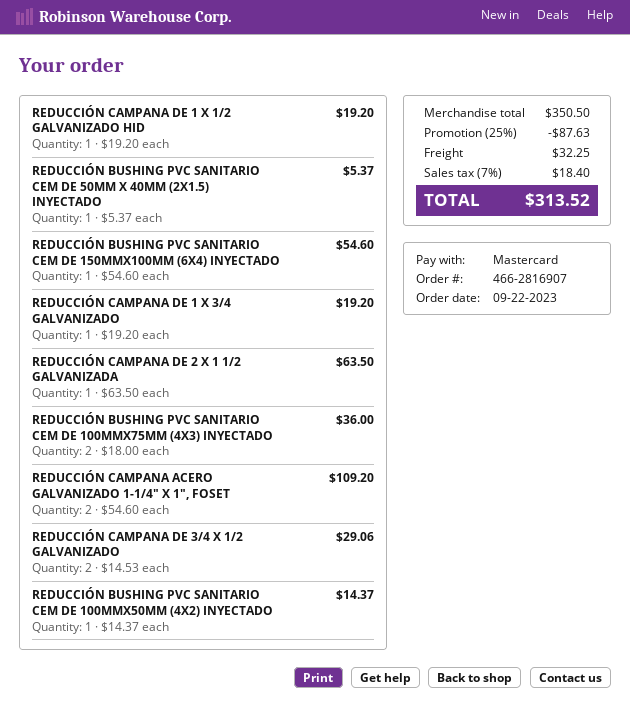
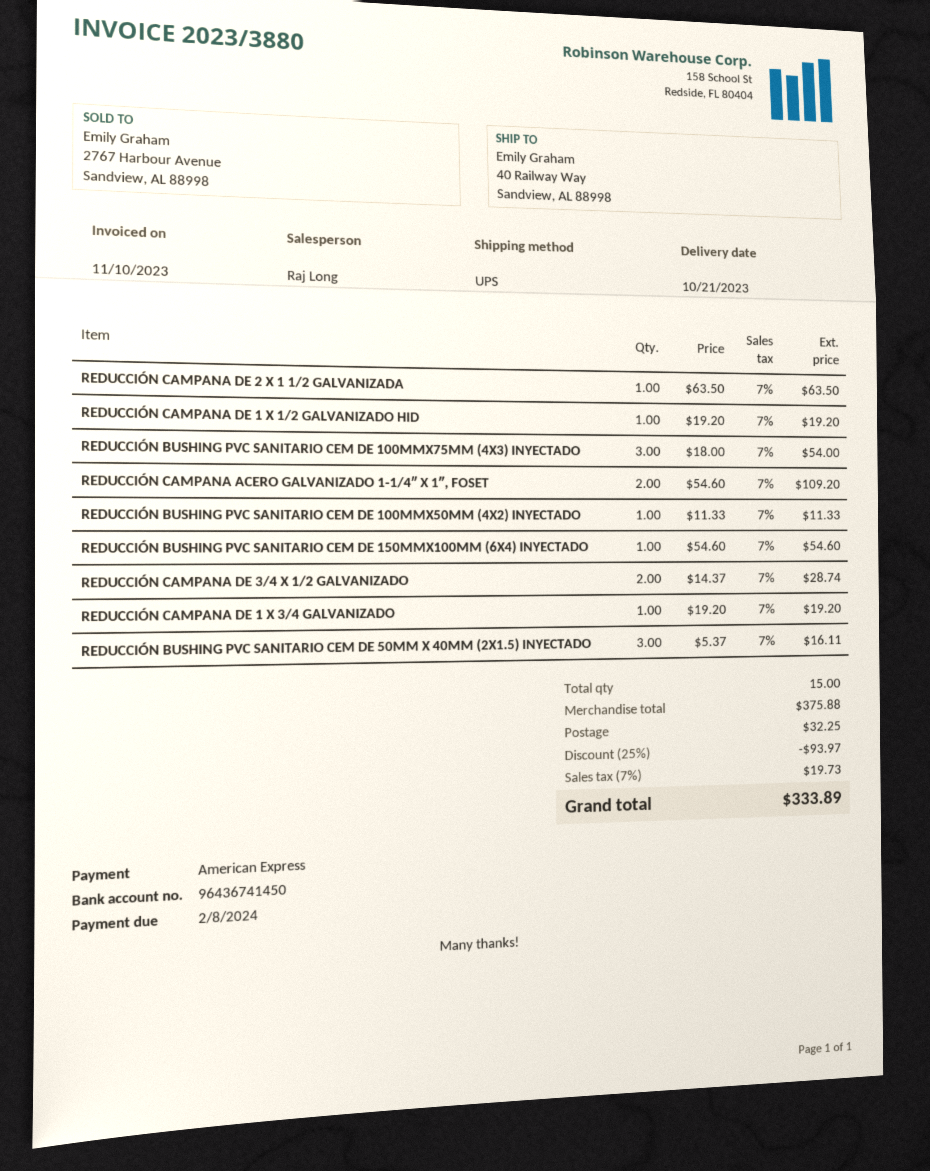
payment method: Mastercard -> American Express
REDUCCIÓN BUSHING PVC SANITARIO CEM DE 50MM X 40MM (2X1.5) INYECTADO: 1 x 5.37 = 5.37 -> 3 x 5.37 = 16.11
REDUCCIÓN BUSHING PVC SANITARIO CEM DE 100MMX75MM (4X3) INYECTADO: 2 x 18.00 = 36.00 -> 3 x 18.00 = 54.00
REDUCCIÓN CAMPANA DE 3/4 X 1/2 GALVANIZADO: 2 x 14.53 = 29.06 -> 2 x 14.37 = 28.74
REDUCCIÓN BUSHING PVC SANITARIO CEM DE 100MMX50MM (4X2) INYECTADO: 1 x 14.37 = 14.37 -> 1 x 11.33 = 11.33
subtotal: 350.50 -> 375.88
discount: 25% = 87.63 -> 25% = 93.97
tax: 7% = 18.40 -> 7% = 19.73
total: 313.52 -> 333.89

